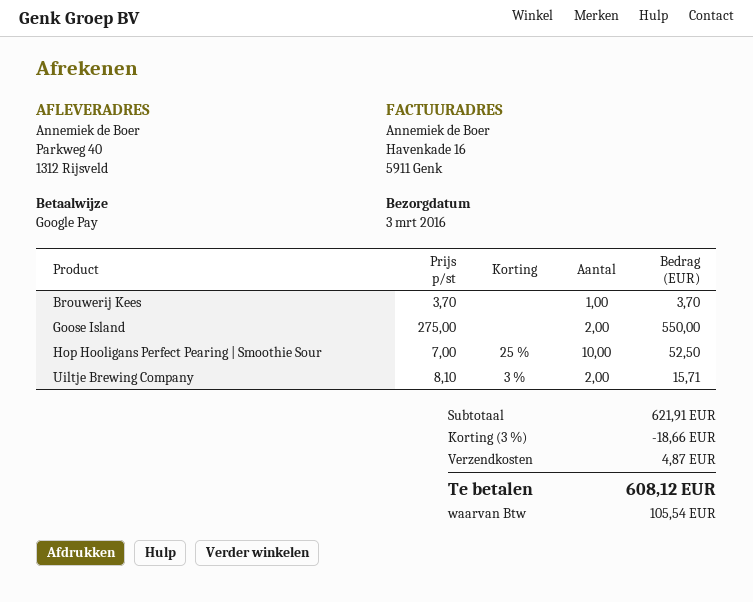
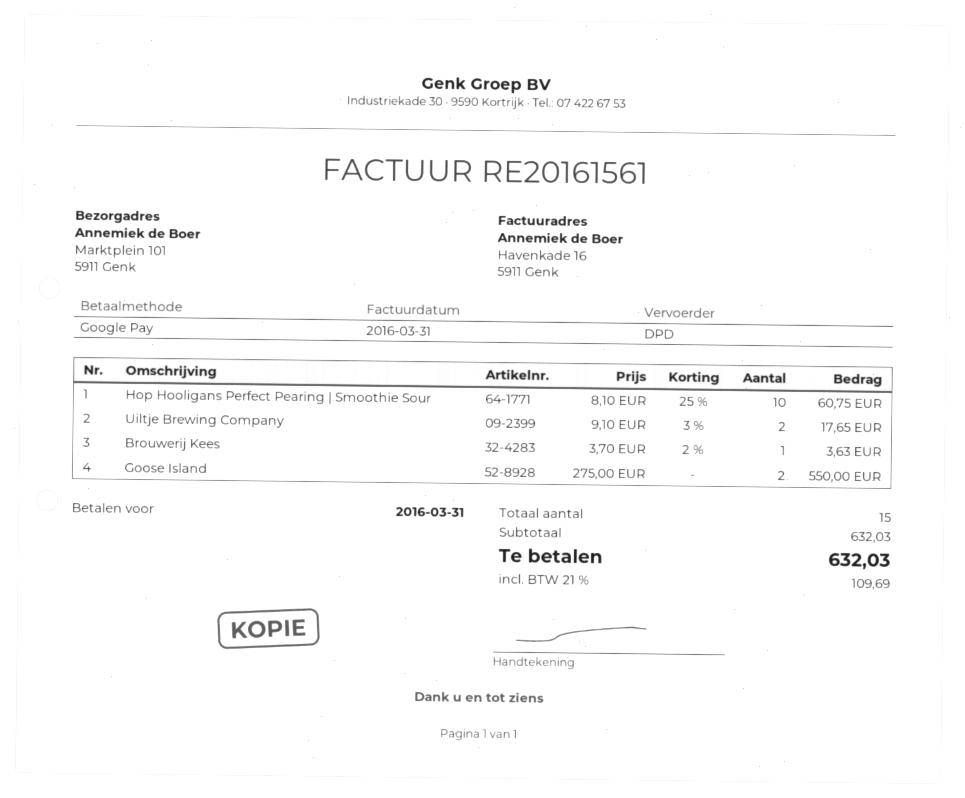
ship to: Parkweg 40, 1312 Rijsveld -> Marktplein 101, 5911 Genk
Brouwerij Kees: 1 x 3.70 = 3.70 -> 1 x 3.70 - 2% = 3.63
Hop Hooligans Perfect Pearing | Smoothie Sour: 10 x 7.00 - 25% = 52.50 -> 10 x 8.10 - 25% = 60.75
Uiltje Brewing Company: 2 x 8.10 - 3% = 15.71 -> 2 x 9.10 - 3% = 17.65
subtotal: 621.91 -> 632.03
discount: 3% = 18.66 -> none
shipping: 4.87 -> none
tax: 105.54 -> 109.69
total: 608.12 -> 632.03

